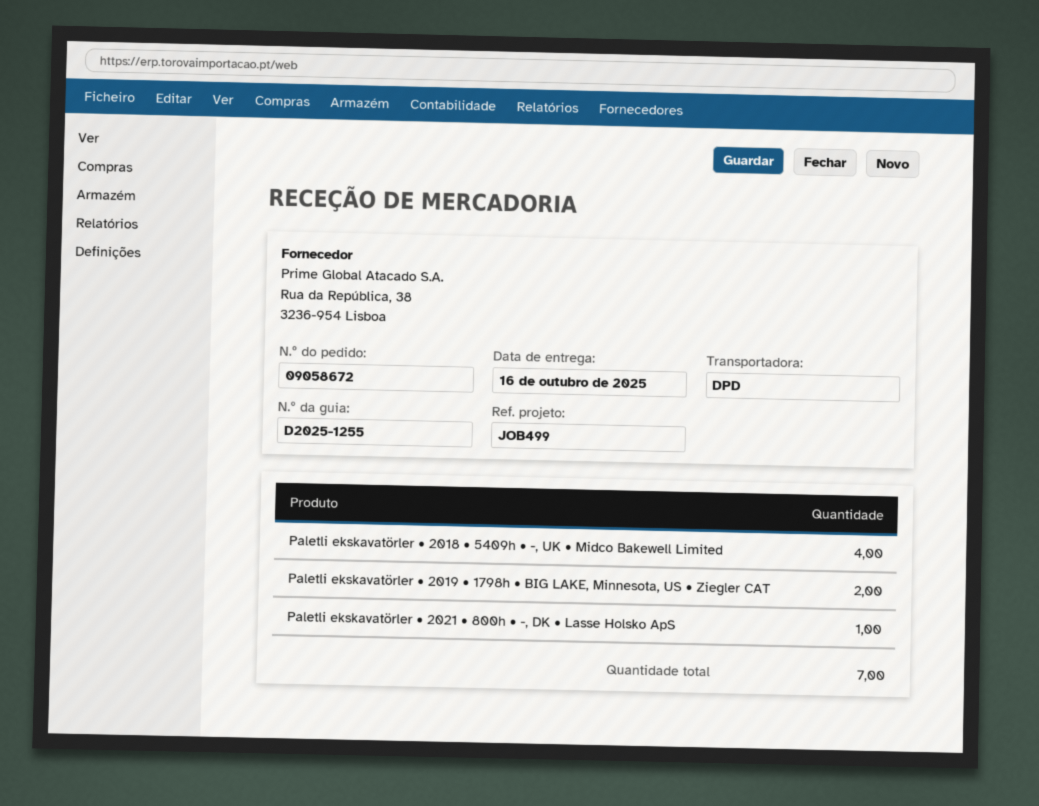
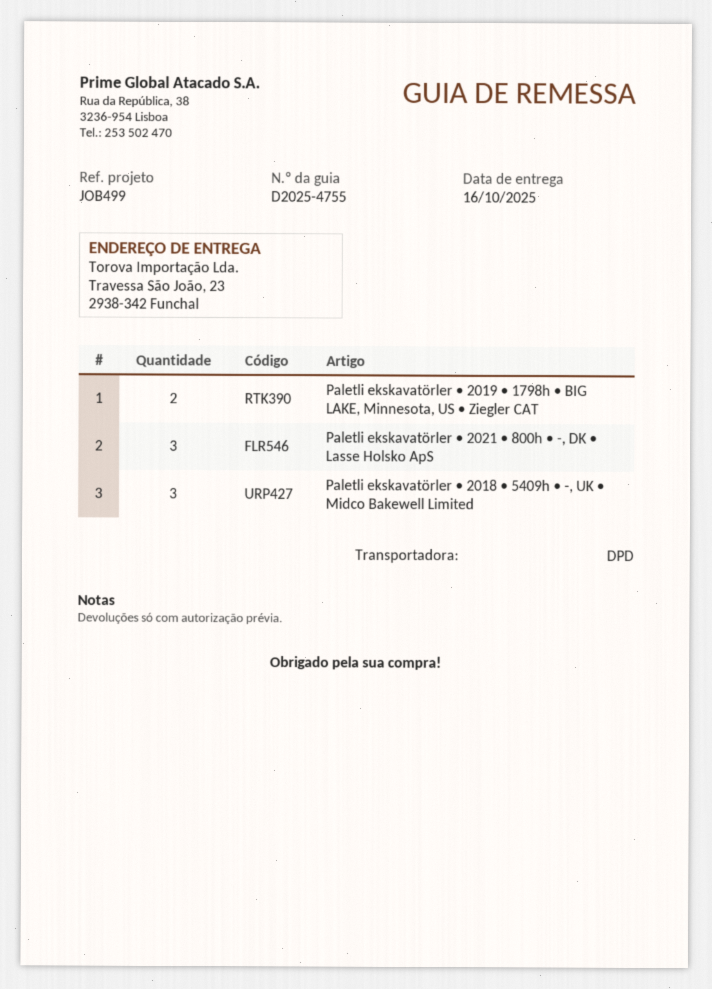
delivery note number: D2025-1255 -> D2025-4755
Paletli ekskavatörler • 2018 • 5409h • -, UK • Midco Bakewell Limited: 4 -> 3
Paletli ekskavatörler • 2021 • 800h • -, DK • Lasse Holsko ApS: 1 -> 3

